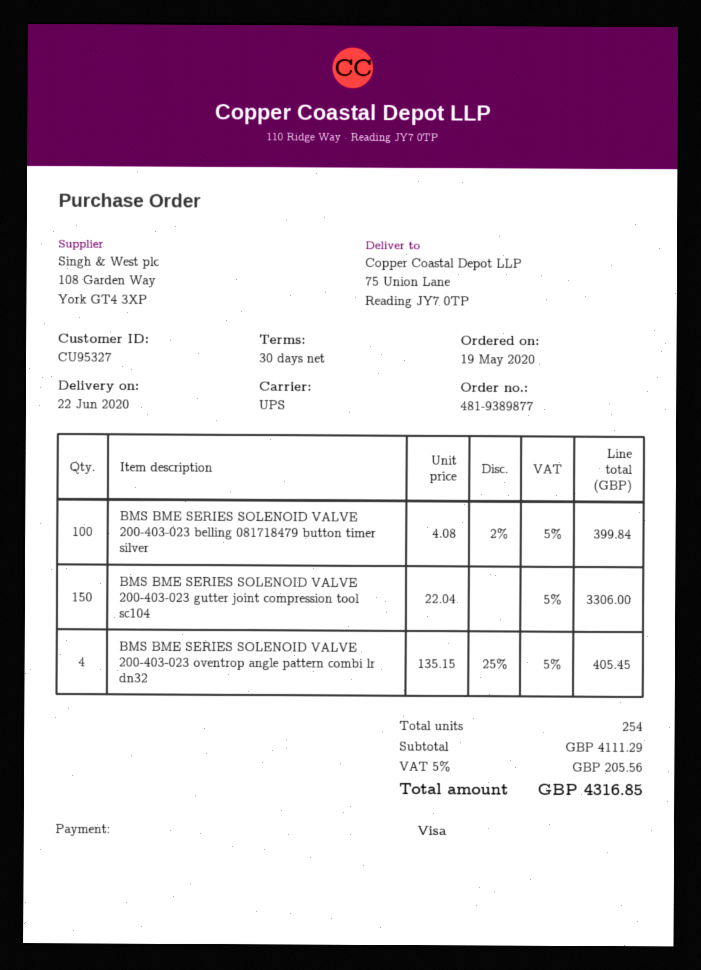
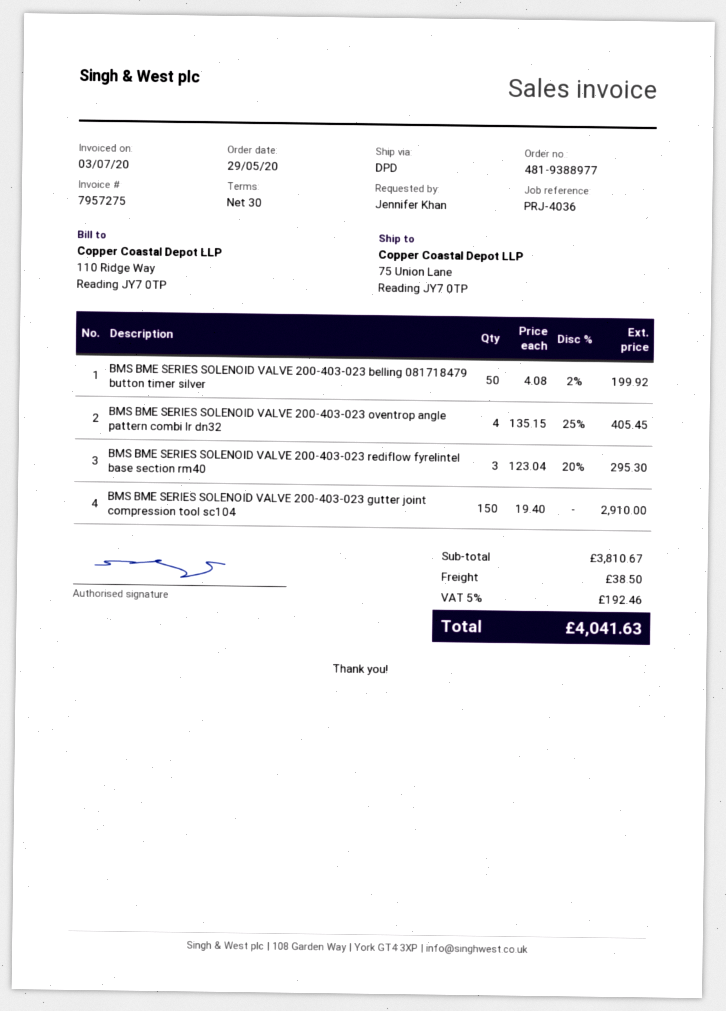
order number: 481-9389877 -> 481-9388977
order date: 2020-05-19 -> 2020-05-29
shipping method: UPS -> DPD
BMS BME SERIES SOLENOID VALVE 200-403-023 belling 081718479 button timer silver: 100 x 4.08 - 2% = 399.84 -> 50 x 4.08 - 2% = 199.92
BMS BME SERIES SOLENOID VALVE 200-403-023 gutter joint compression tool sc104: 150 x 22.04 = 3306.00 -> 150 x 19.40 = 2910.00
BMS BME SERIES SOLENOID VALVE 200-403-023 rediflow fyrelintel base section rm40: none -> 3 x 123.04 - 20% = 295.30
subtotal: 4111.29 -> 3810.67
shipping: none -> 38.50
tax: 5% = 205.56 -> 5% = 192.46
total: 4316.85 -> 4041.63

